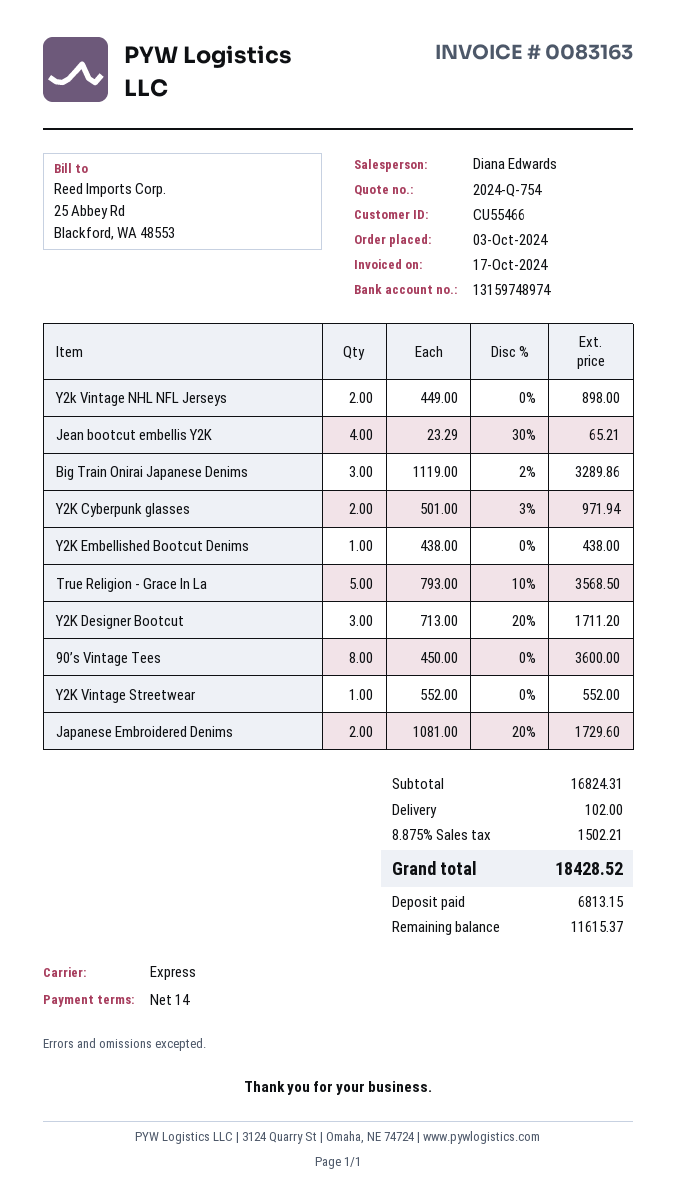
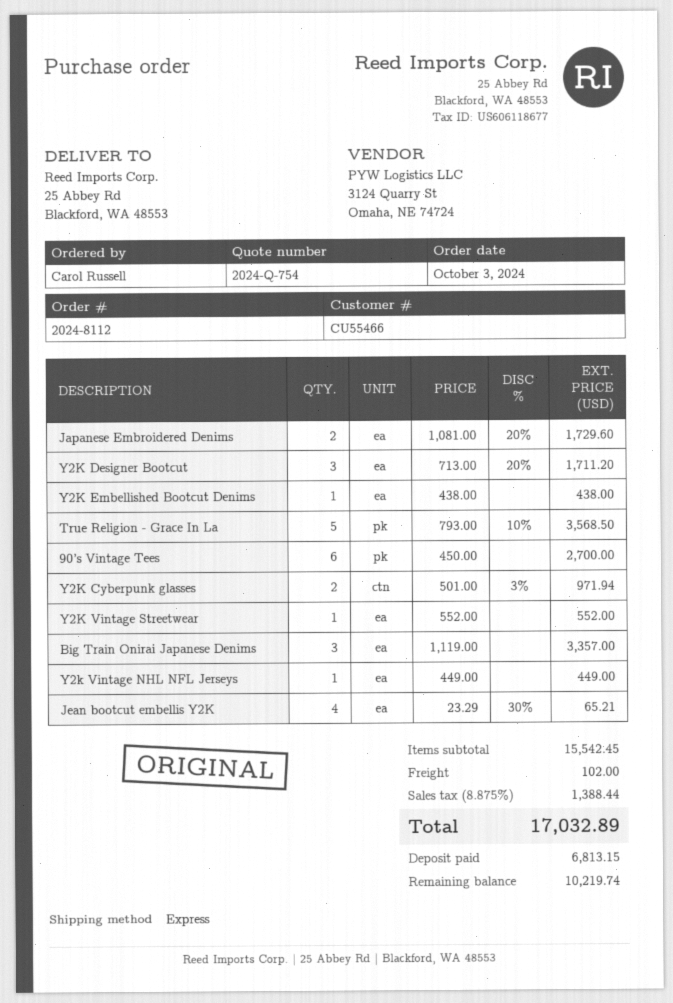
Y2k Vintage NHL NFL Jerseys: 2 x 449.00 = 898.00 -> 1 x 449.00 = 449.00
Big Train Onirai Japanese Denims: 3 x 1119.00 - 2% = 3289.86 -> 3 x 1119.00 = 3357.00
90’s Vintage Tees: 8 x 450.00 = 3600.00 -> 6 x 450.00 = 2700.00
subtotal: 16824.31 -> 15542.45
tax: 8.875% = 1502.21 -> 8.875% = 1388.44
total: 18428.52 -> 17032.89
balance: 11615.37 -> 10219.74

